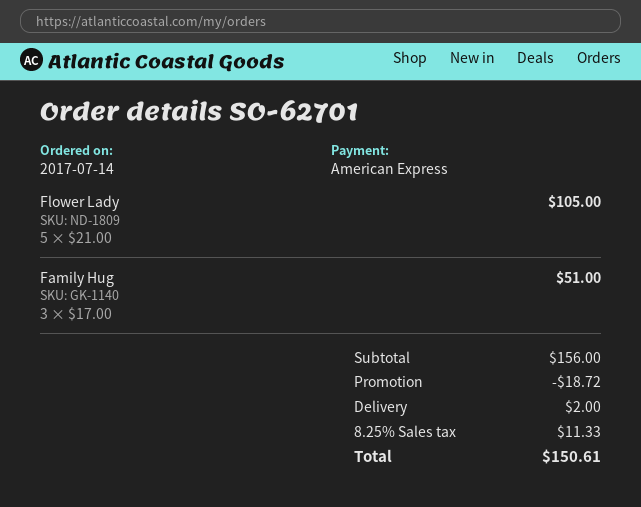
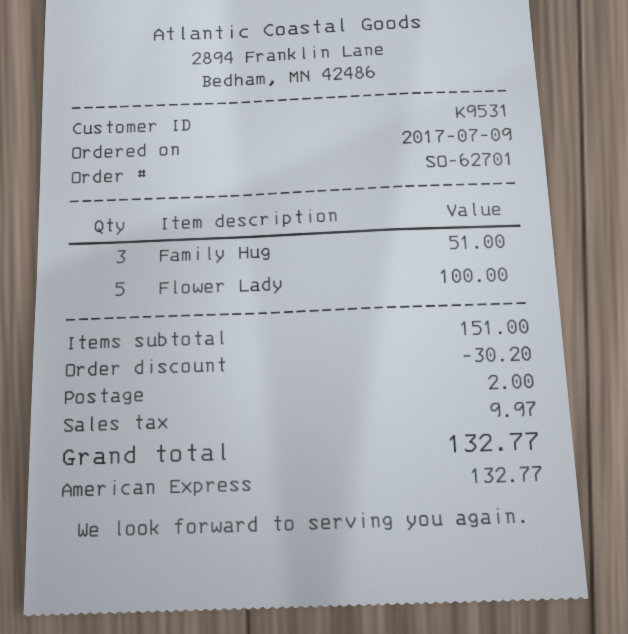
order date: 2017-07-14 -> 2017-07-09
Flower Lady: 5 for 105.00 -> 5 for 100.00
subtotal: 156.00 -> 151.00
discount: 18.72 -> 30.20
tax: 11.33 -> 9.97
total: 150.61 -> 132.77

